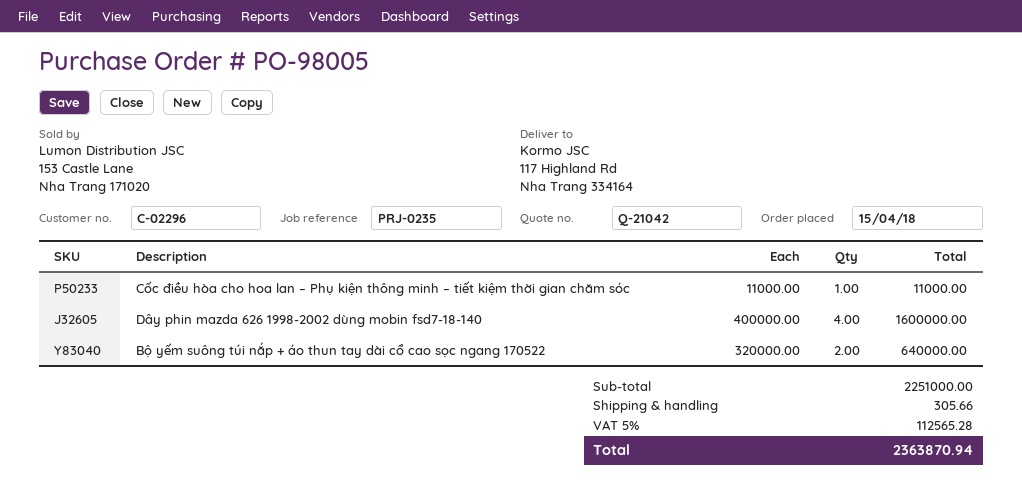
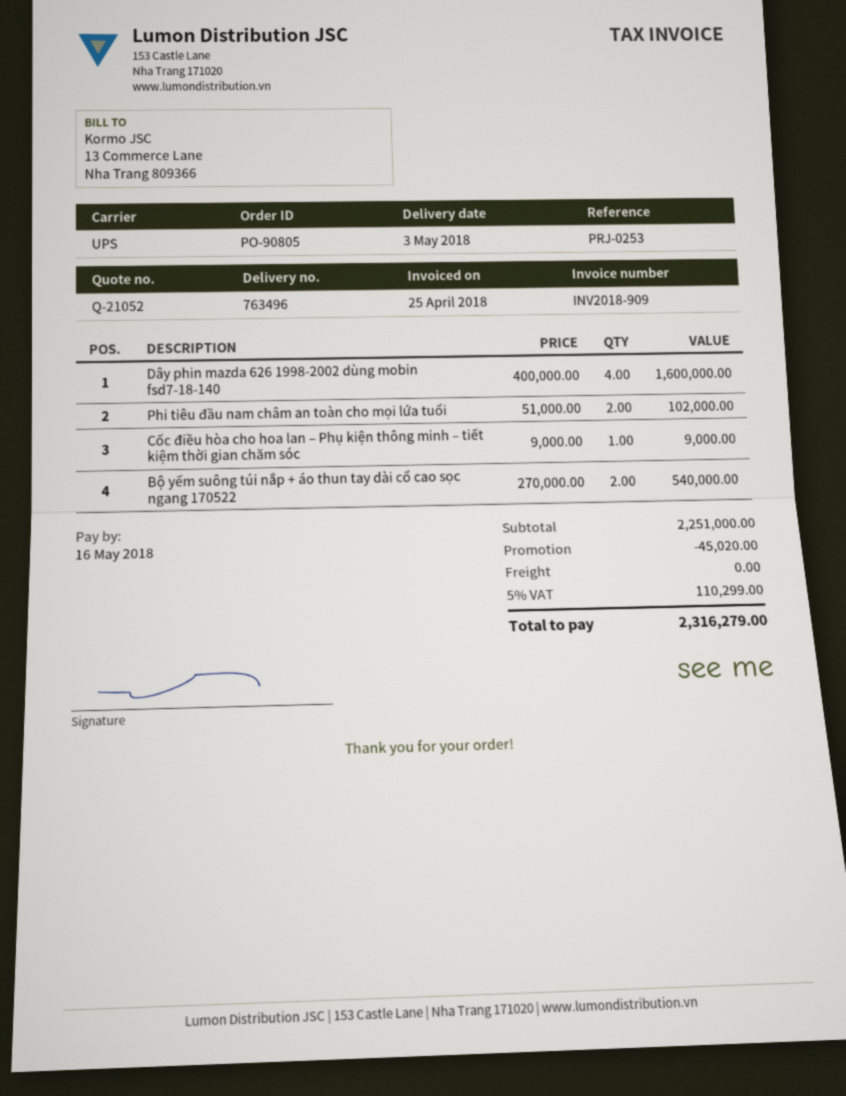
quote number: Q-21042 -> Q-21052
order number: PO-98005 -> PO-90805
reference: PRJ-0235 -> PRJ-0253
Cốc điều hòa cho hoa lan – Phụ kiện thông minh – tiết kiệm thời gian chăm sóc: 1 x 11000.00 = 11000.00 -> 1 x 9000.00 = 9000.00
Bộ yếm suông túi nắp + áo thun tay dài cổ cao sọc ngang 170522: 2 x 320000.00 = 640000.00 -> 2 x 270000.00 = 540000.00
Phi tiêu đầu nam châm an toàn cho mọi lứa tuổi: none -> 2 x 51000.00 = 102000.00
discount: none -> 45020.00
shipping: 305.66 -> 0.00
tax: 5% = 112565.28 -> 5% = 110299.00
total: 2363870.94 -> 2316279.00

